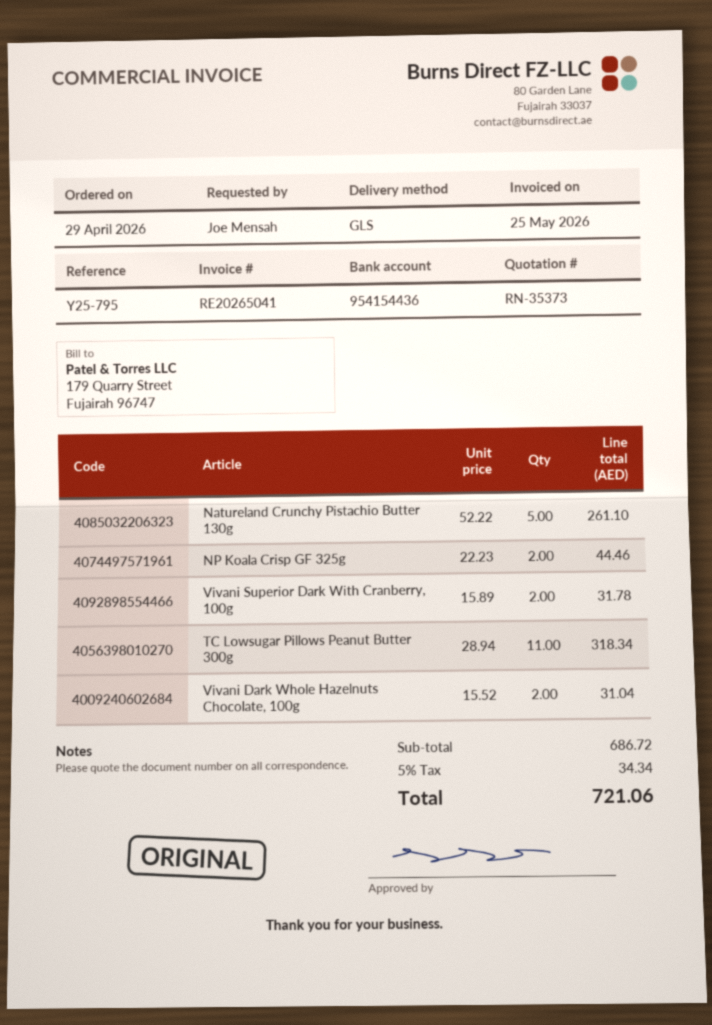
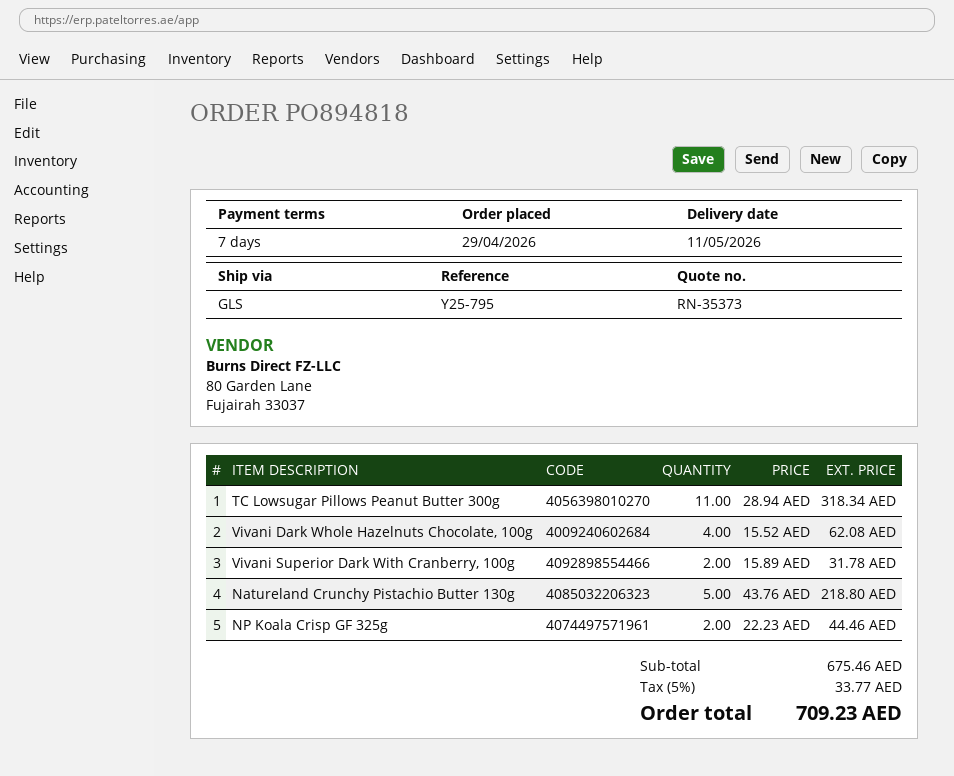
Natureland Crunchy Pistachio Butter 130g: 5 x 52.22 = 261.10 -> 5 x 43.76 = 218.80
Vivani Dark Whole Hazelnuts Chocolate, 100g: 2 x 15.52 = 31.04 -> 4 x 15.52 = 62.08
subtotal: 686.72 -> 675.46
tax: 5% = 34.34 -> 5% = 33.77
total: 721.06 -> 709.23

